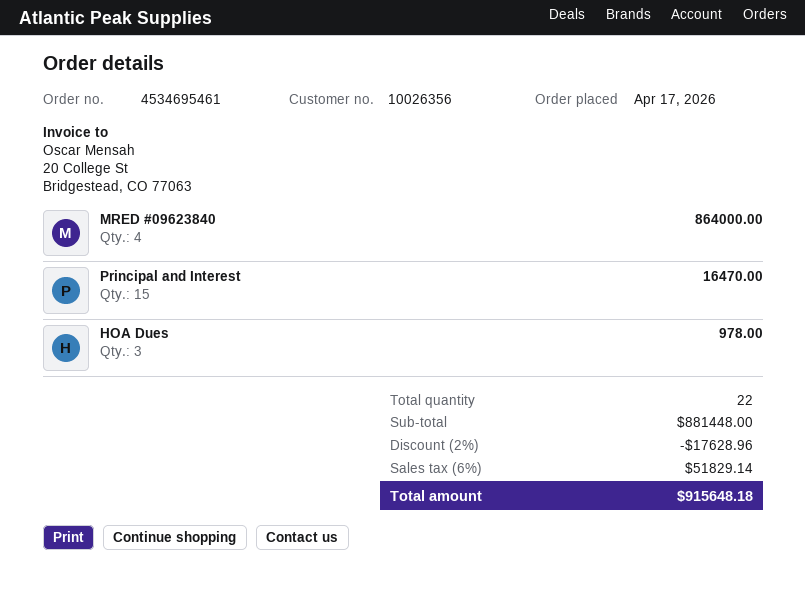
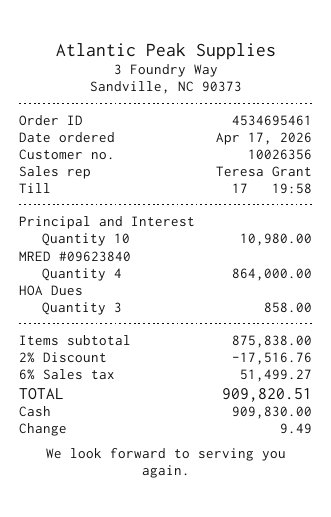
Principal and Interest: 15 for 16470.00 -> 10 for 10980.00
HOA Dues: 3 for 978.00 -> 3 for 858.00
subtotal: 881448.00 -> 875838.00
discount: 2% = 17628.96 -> 2% = 17516.76
tax: 6% = 51829.14 -> 6% = 51499.27
total: 915648.18 -> 909820.51

